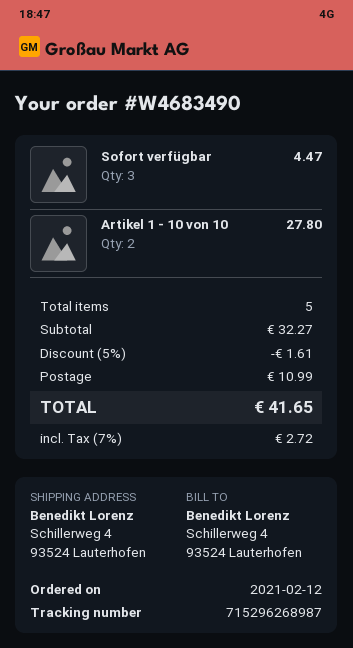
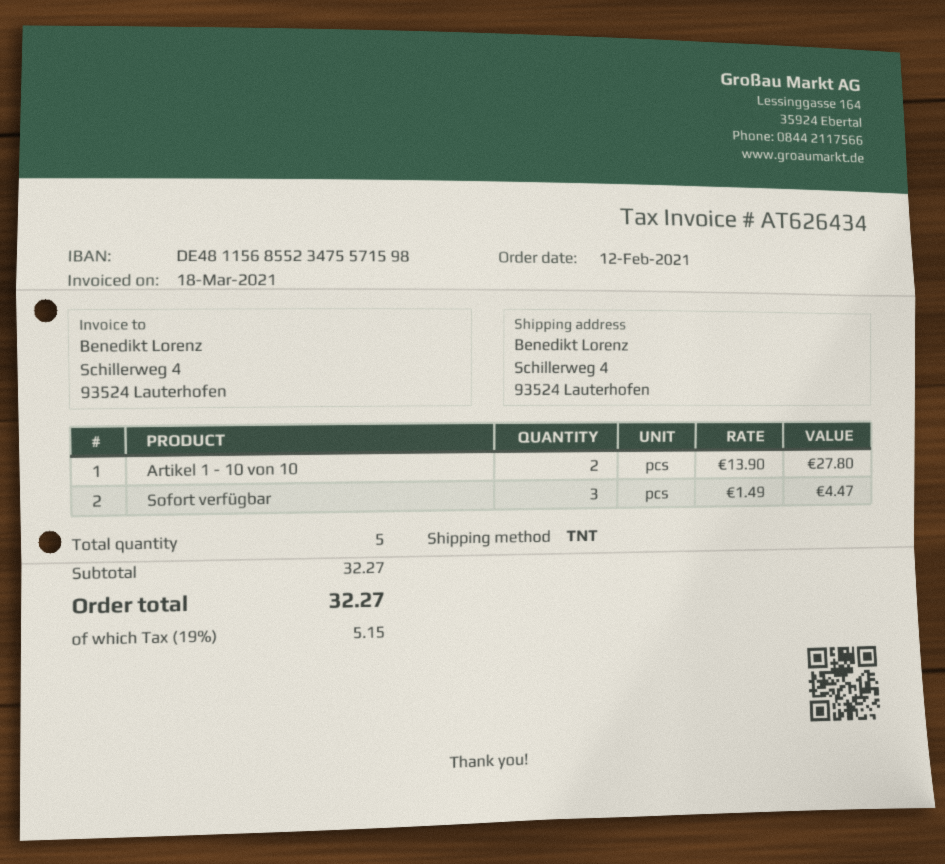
discount: 5% = 1.61 -> none
shipping: 10.99 -> none
tax: 7% = 2.72 -> 19% = 5.15
total: 41.65 -> 32.27

